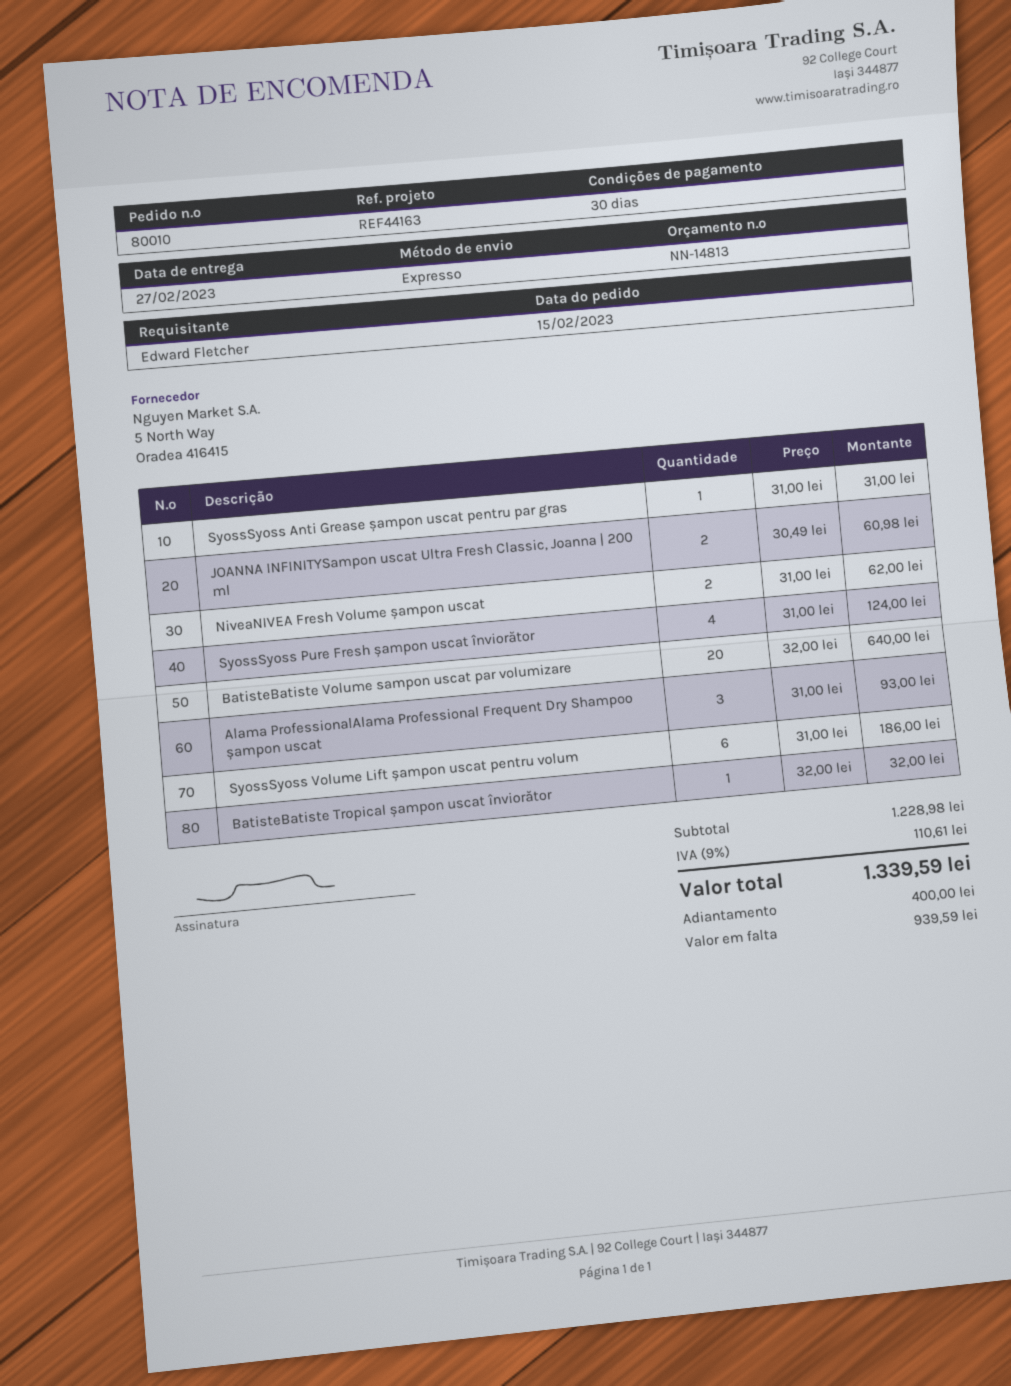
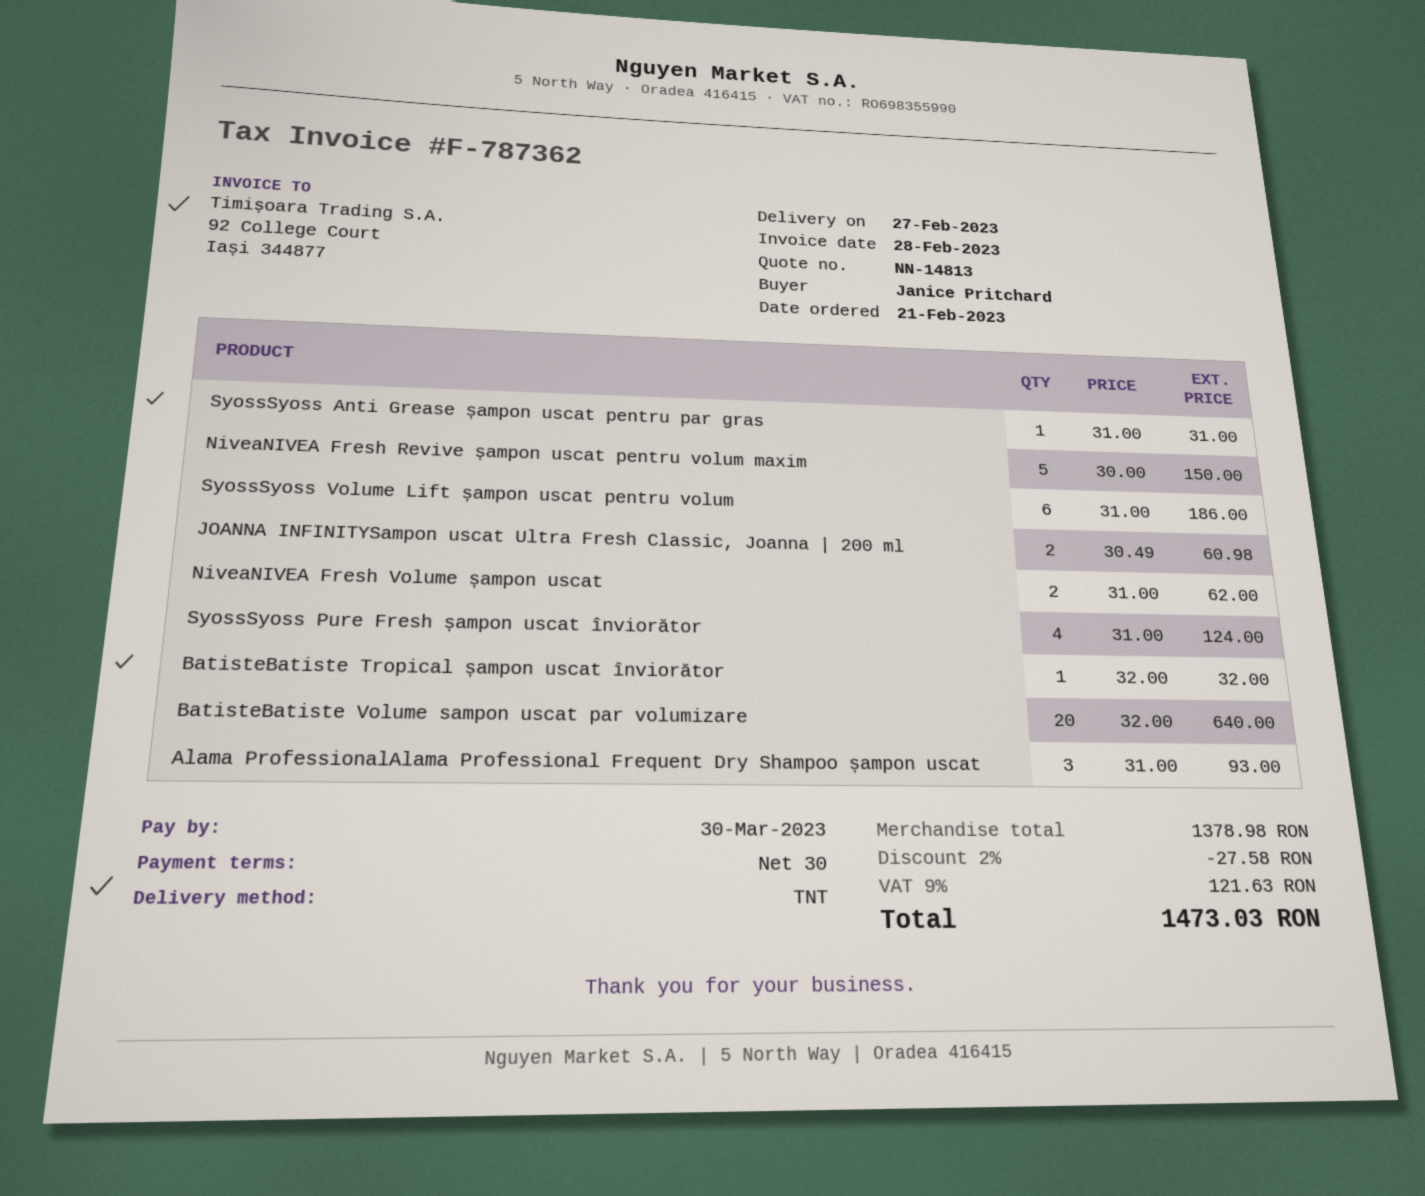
order date: 2023-02-15 -> 2023-02-21
ordered by: Edward Fletcher -> Janice Pritchard
shipping method: express -> TNT
NiveaNIVEA Fresh Revive șampon uscat pentru volum maxim: none -> 5 x 30.00 = 150.00
subtotal: 1228.98 -> 1378.98
discount: none -> 2% = 27.58
tax: 9% = 110.61 -> 9% = 121.63
total: 1339.59 -> 1473.03

